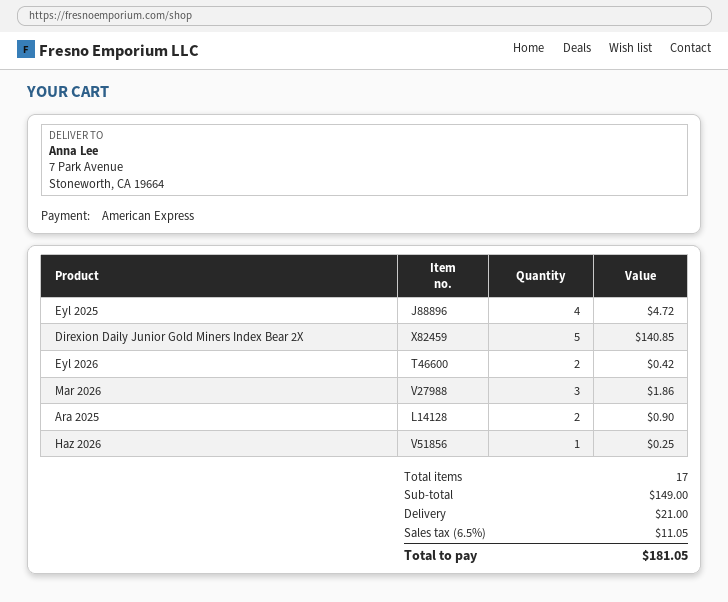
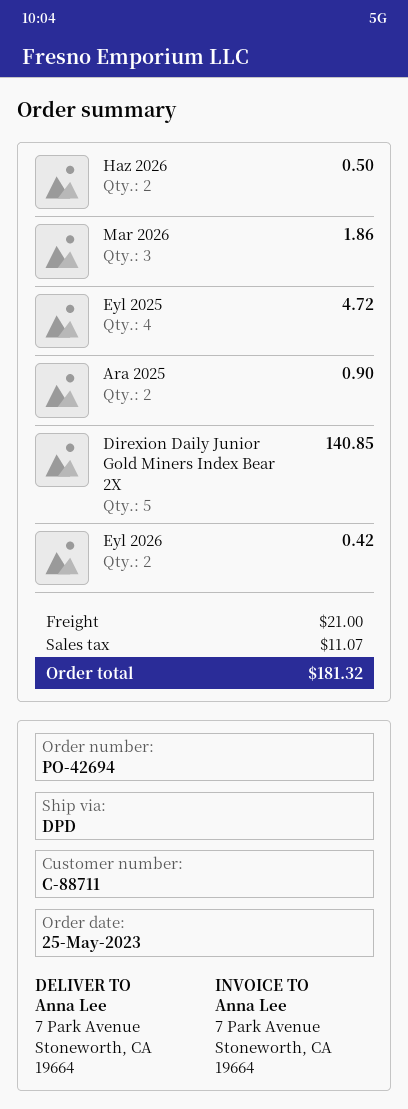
Haz 2026: 1 for 0.25 -> 2 for 0.50
tax: 11.05 -> 11.07
total: 181.05 -> 181.32

